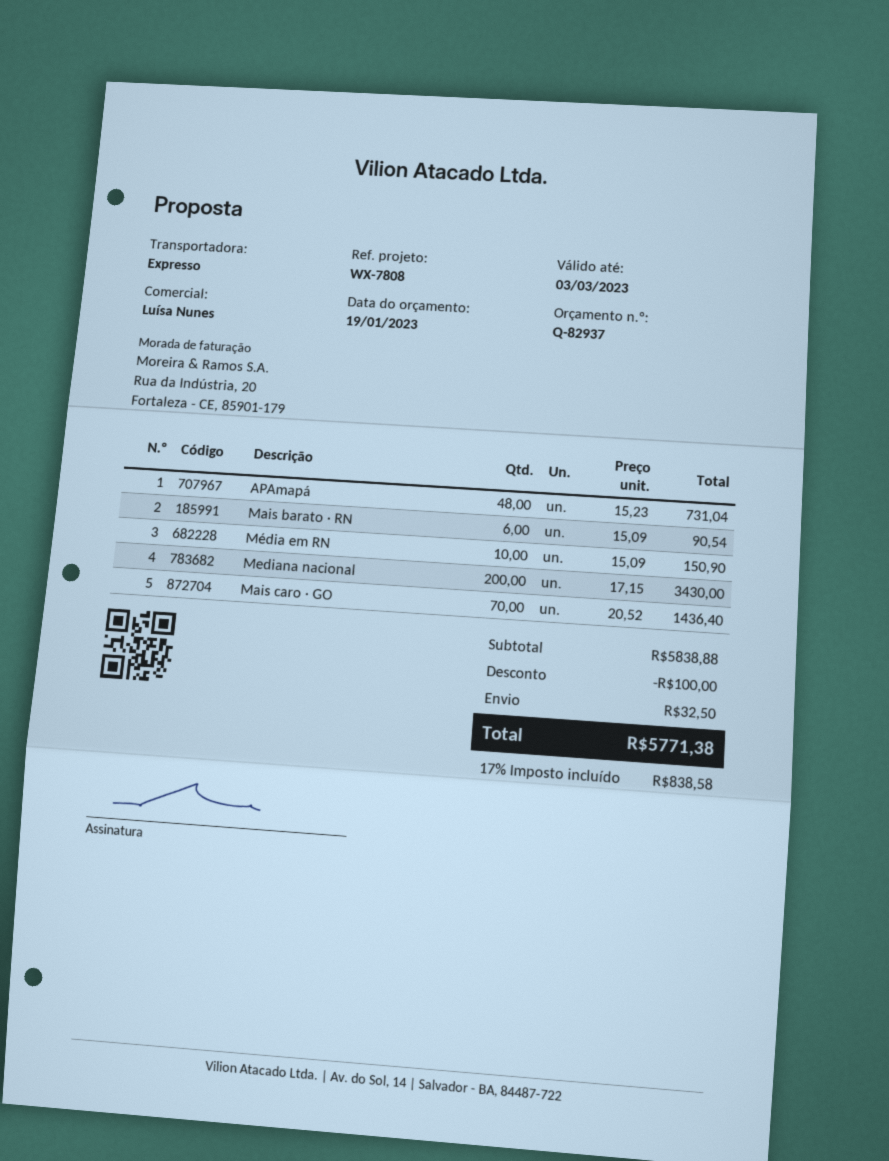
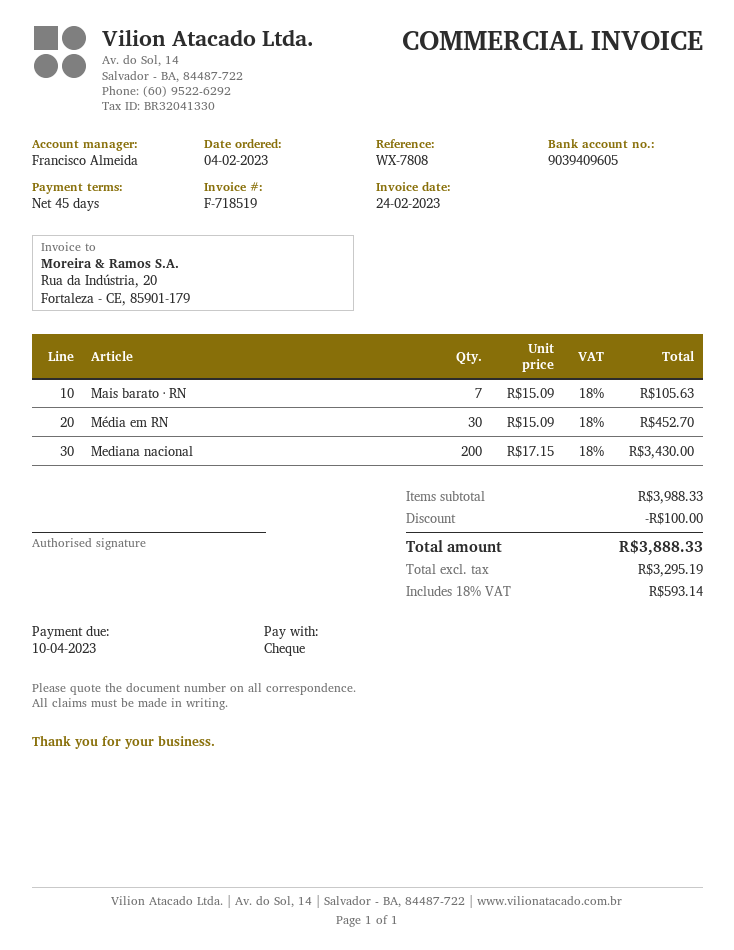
sales rep: Luísa Nunes -> Francisco Almeida
APAmapá: 48 x 15.23 = 731.04 -> none
Mais barato · RN: 6 x 15.09 = 90.54 -> 7 x 15.09 = 105.63
Média em RN: 10 x 15.09 = 150.90 -> 30 x 15.09 = 452.70
Mais caro · GO: 70 x 20.52 = 1436.40 -> none
subtotal: 5838.88 -> 3988.33
shipping: 32.50 -> none
tax: 17% = 838.58 -> 18% = 593.14
total: 5771.38 -> 3888.33

